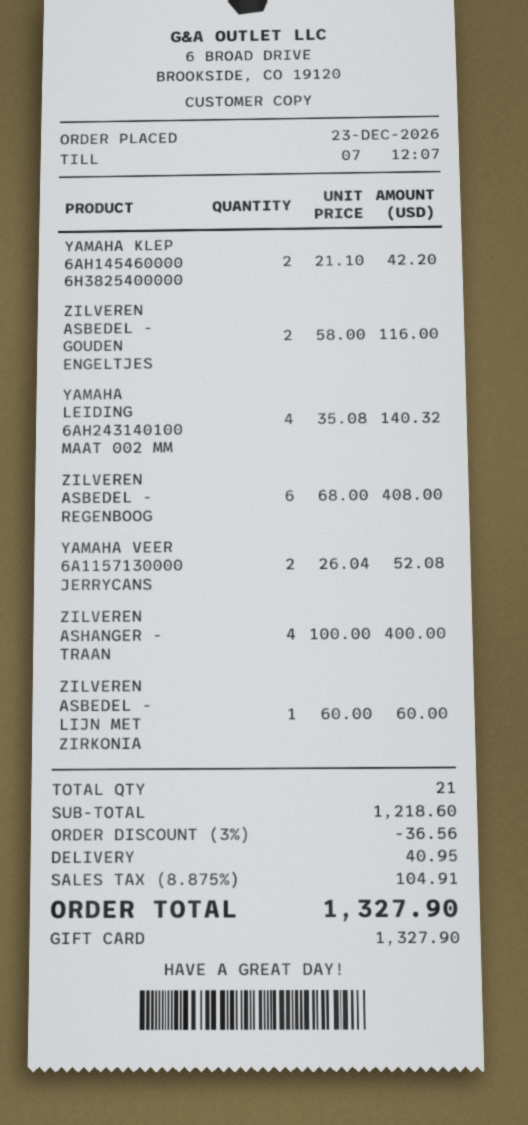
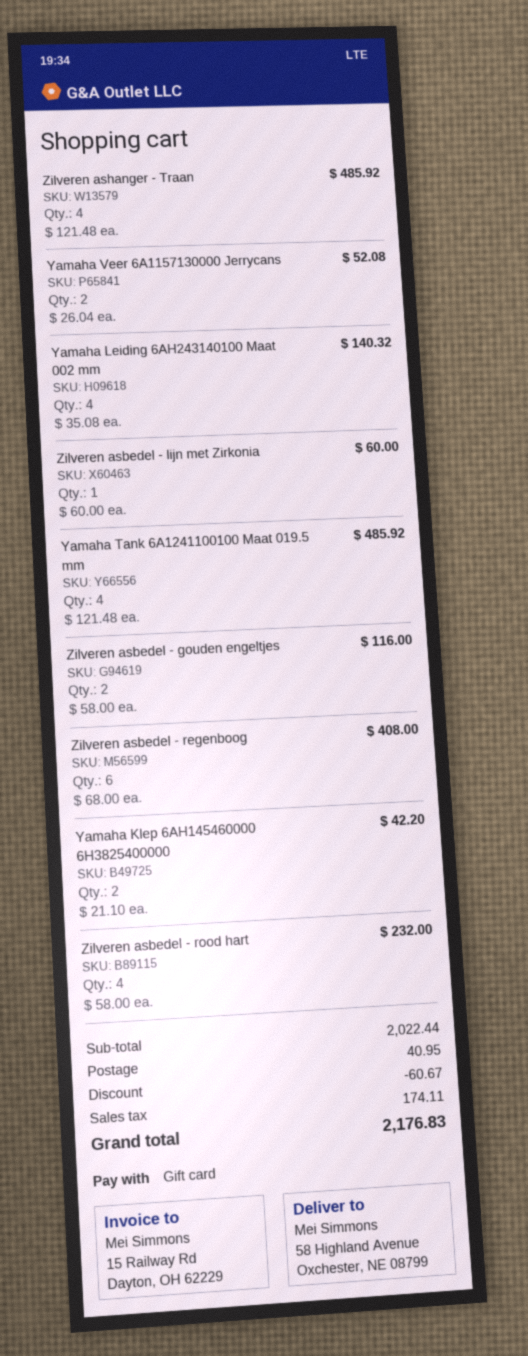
ZILVEREN ASHANGER - TRAAN: 4 x 100.00 = 400.00 -> 4 x 121.48 = 485.92
Yamaha Tank 6A1241100100 Maat 019.5 mm: none -> 4 x 121.48 = 485.92
Zilveren asbedel - rood hart: none -> 4 x 58.00 = 232.00
subtotal: 1218.60 -> 2022.44
discount: 36.56 -> 60.67
tax: 104.91 -> 174.11
total: 1327.90 -> 2176.83

